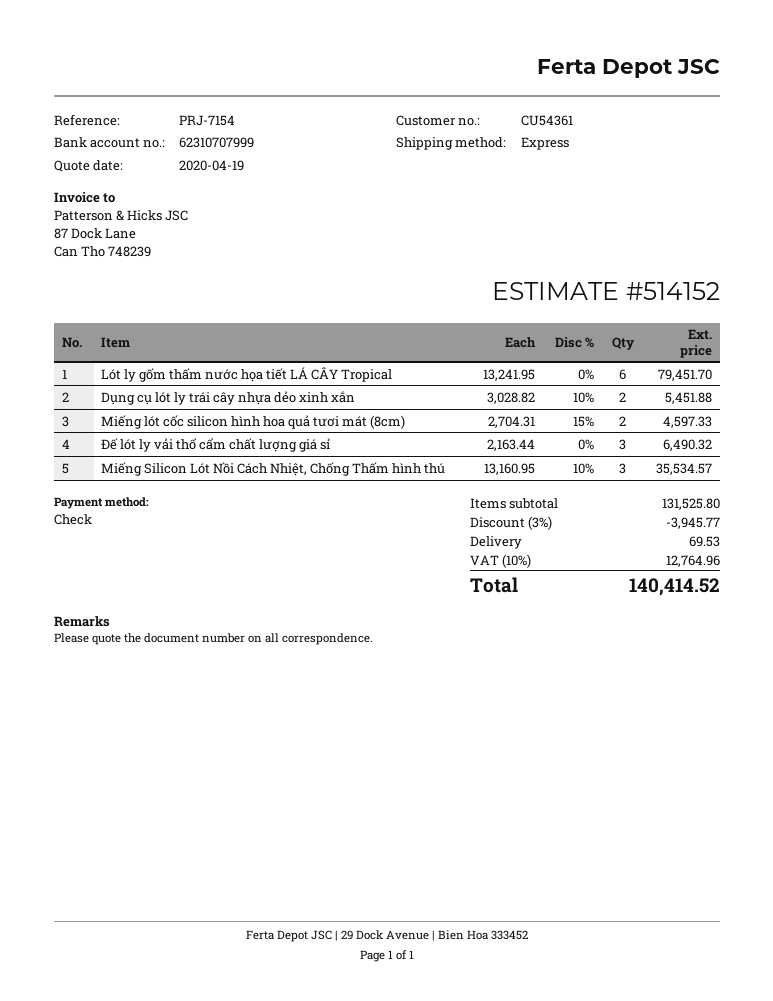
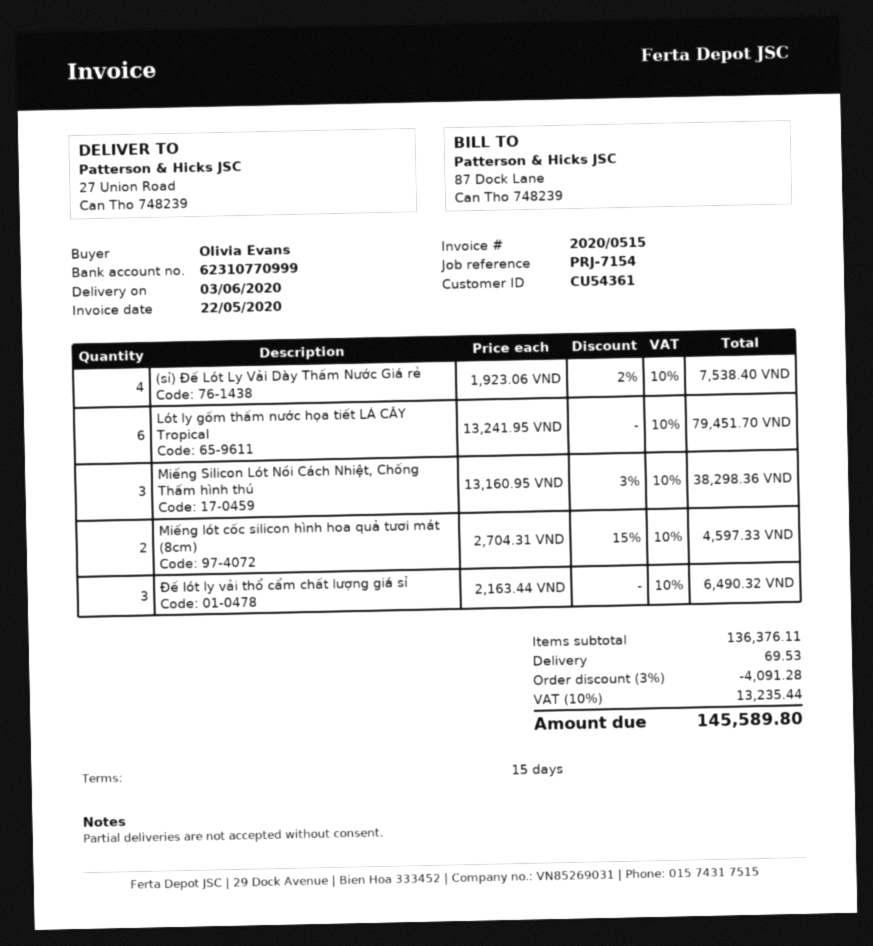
bank account: 62310707999 -> 62310770999
Dụng cụ lót ly trái cây nhựa dẻo xinh xắn: 2 x 3028.82 - 10% = 5451.88 -> none
Miếng Silicon Lót Nồi Cách Nhiệt, Chống Thấm hình thú: 3 x 13160.95 - 10% = 35534.57 -> 3 x 13160.95 - 3% = 38298.36
(sỉ) Đế Lót Ly Vải Dày Thấm Nước Giá rẻ: none -> 4 x 1923.06 - 2% = 7538.40
subtotal: 131525.80 -> 136376.11
discount: 3% = 3945.77 -> 3% = 4091.28
tax: 10% = 12764.96 -> 10% = 13235.44
total: 140414.52 -> 145589.80

